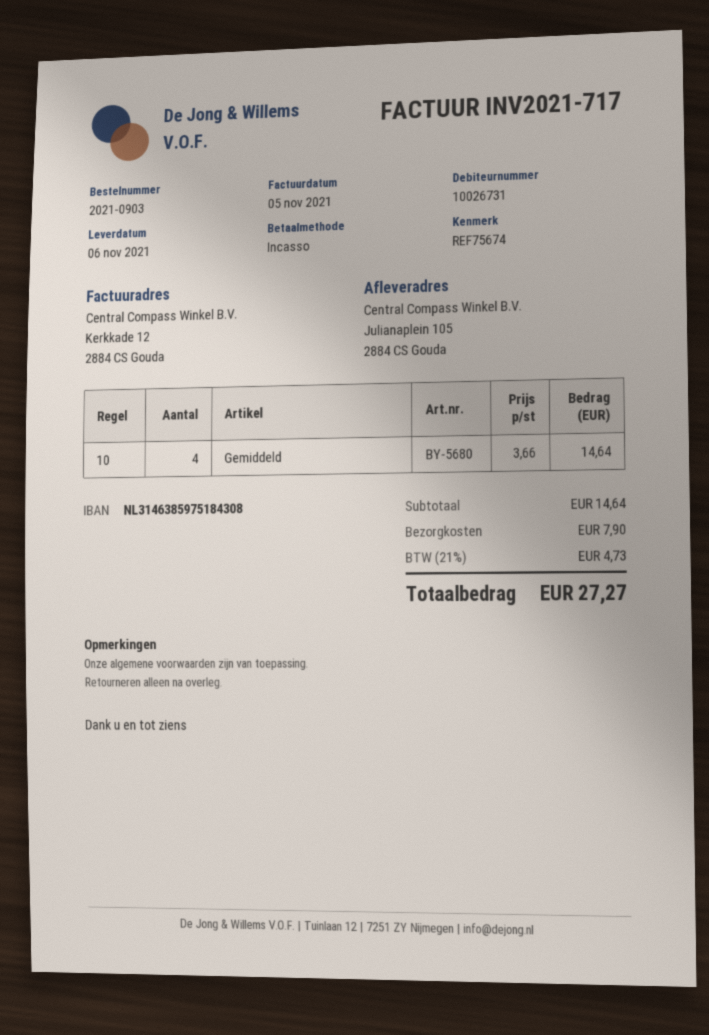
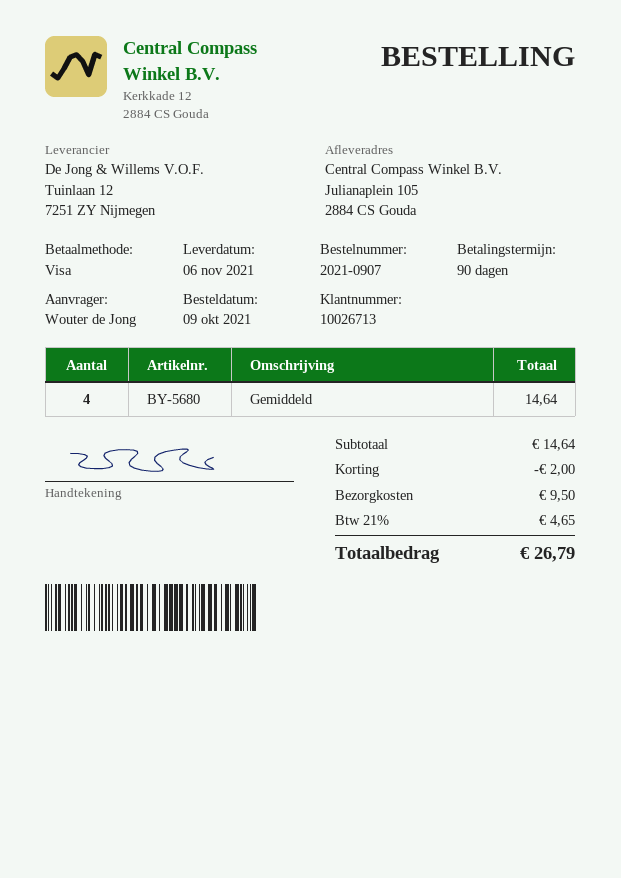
order number: 2021-0903 -> 2021-0907
customer number: 10026731 -> 10026713
payment method: direct debit -> Visa
discount: none -> 2.00
shipping: 7.90 -> 9.50
tax: 21% = 4.73 -> 21% = 4.65
total: 27.27 -> 26.79

